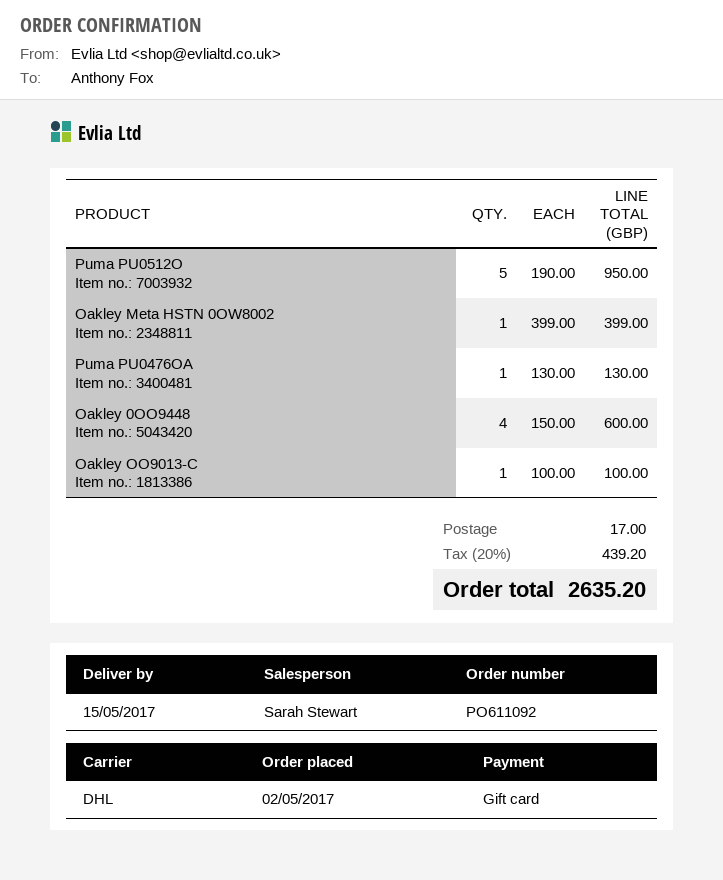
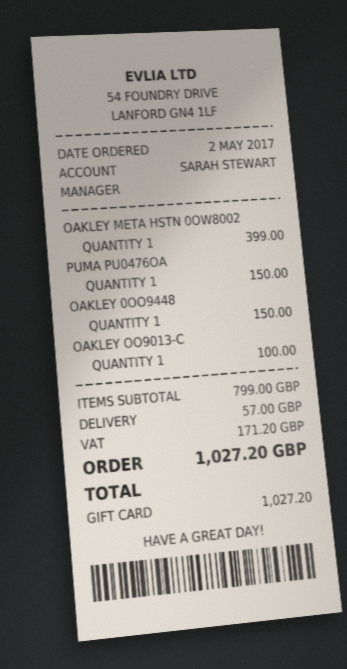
Puma PU0512O: 5 for 950.00 -> none
Puma PU0476OA: 1 for 130.00 -> 1 for 150.00
Oakley 0OO9448: 4 for 600.00 -> 1 for 150.00
shipping: 17.00 -> 57.00
tax: 439.20 -> 171.20
total: 2635.20 -> 1027.20

